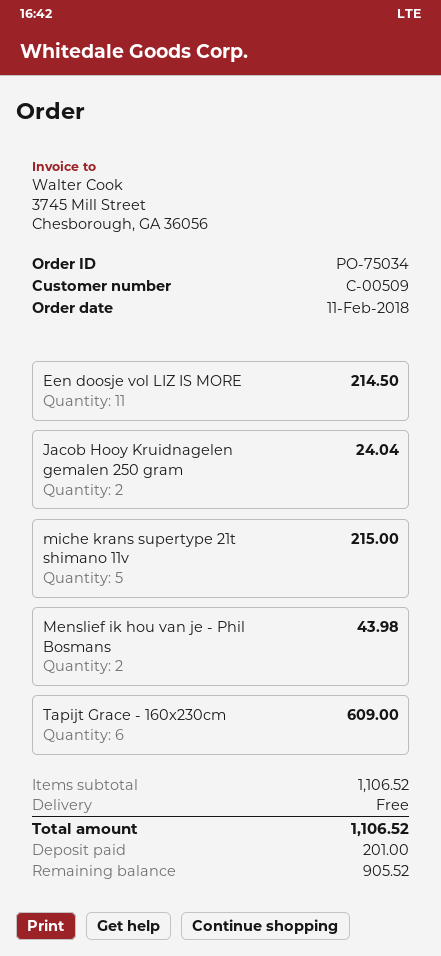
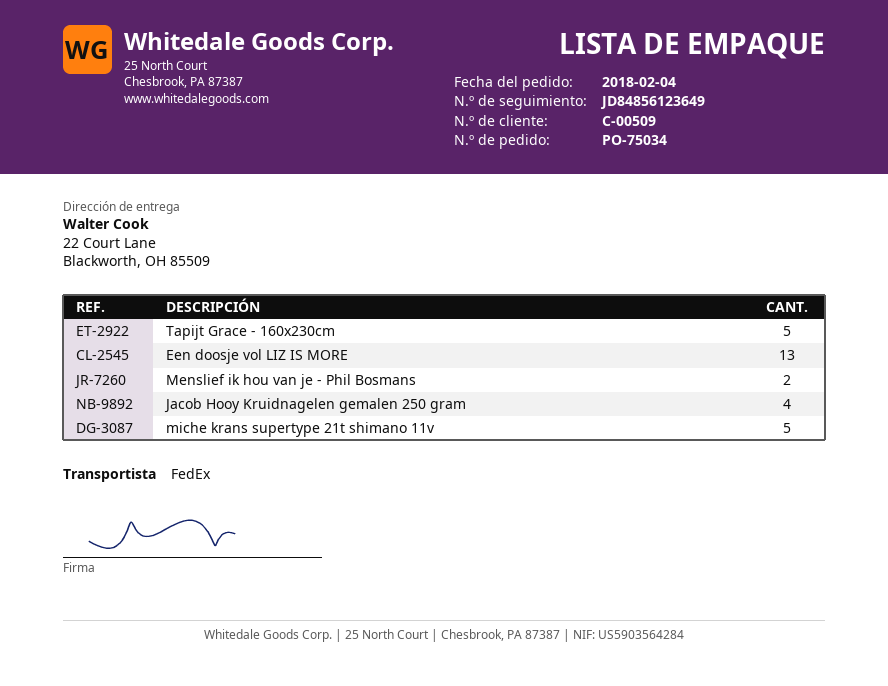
order date: 2018-02-11 -> 2018-02-04
Een doosje vol LIZ IS MORE: 11 -> 13
Jacob Hooy Kruidnagelen gemalen 250 gram: 2 -> 4
Tapijt Grace - 160x230cm: 6 -> 5

